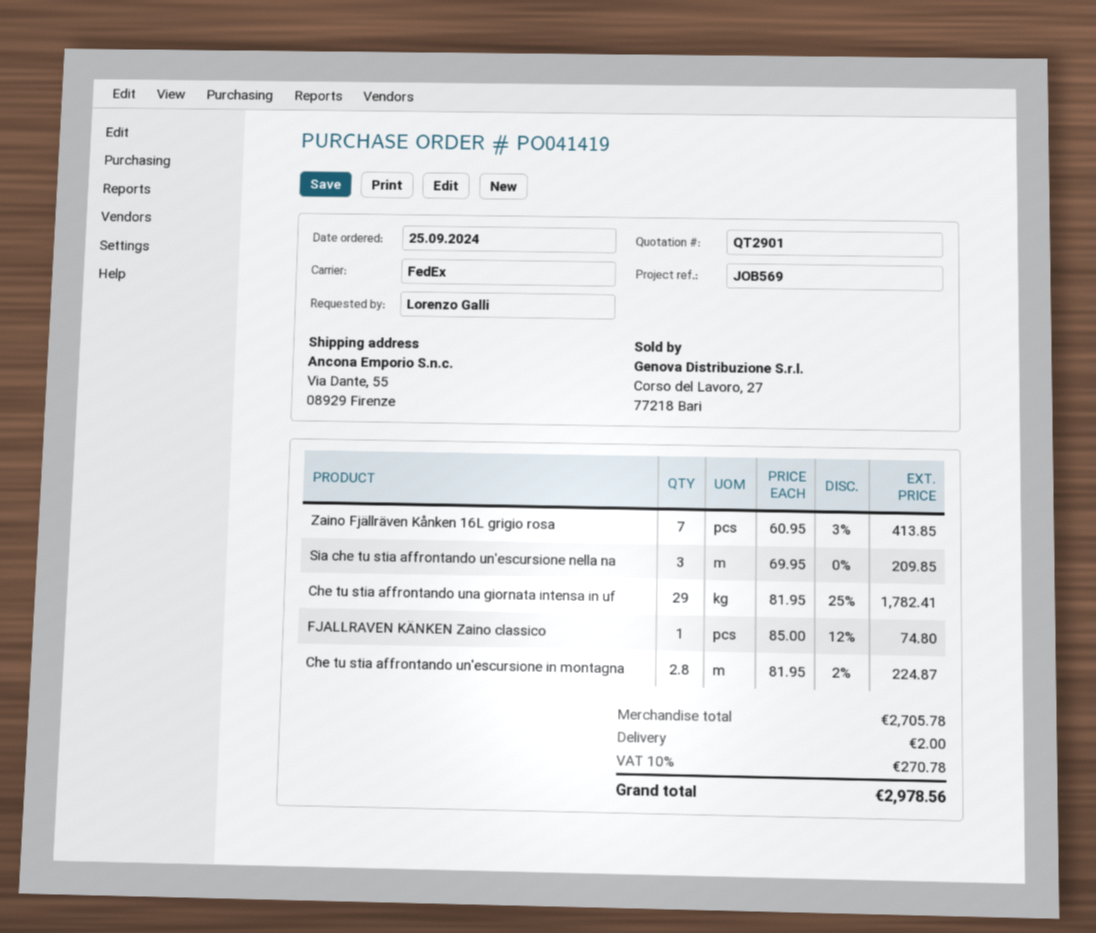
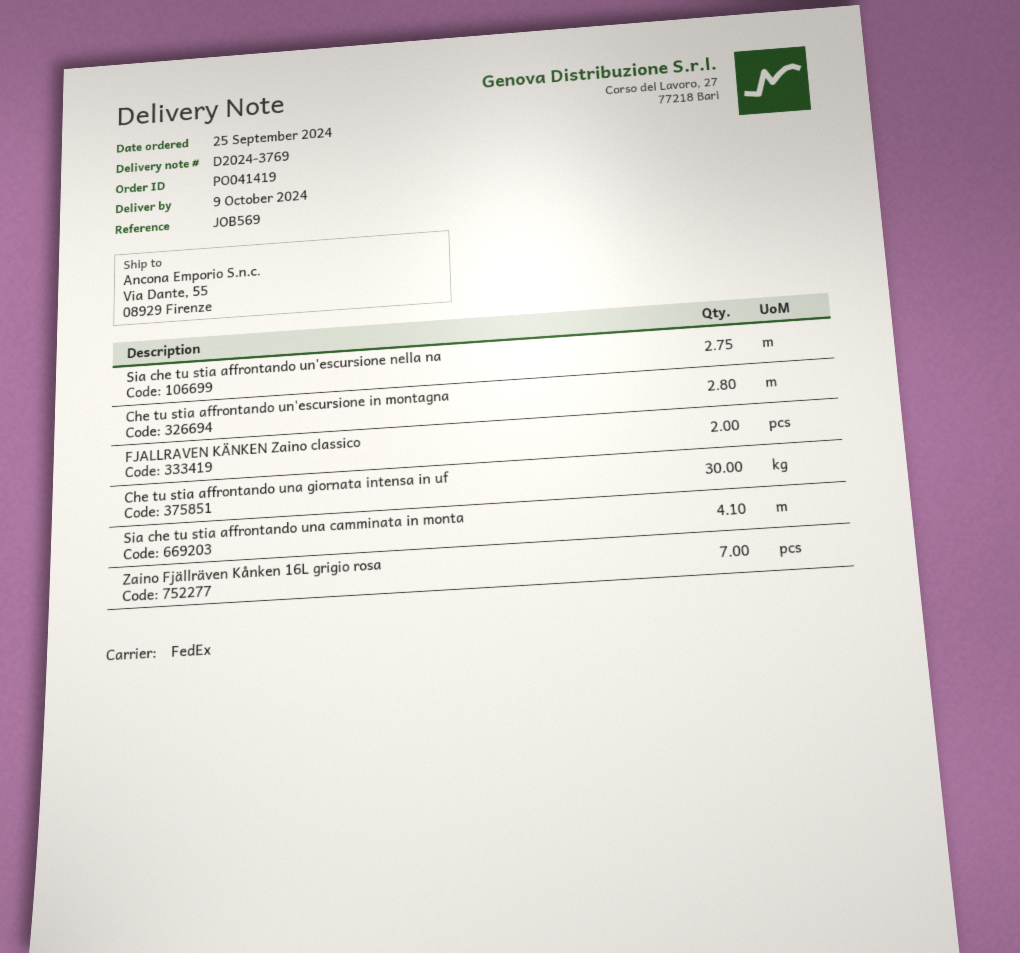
Sia che tu stia affrontando un'escursione nella na: 3 -> 2.75
Che tu stia affrontando una giornata intensa in uf: 29 -> 30
FJALLRAVEN KÄNKEN Zaino classico: 1 -> 2
Sia che tu stia affrontando una camminata in monta: none -> 4.1

